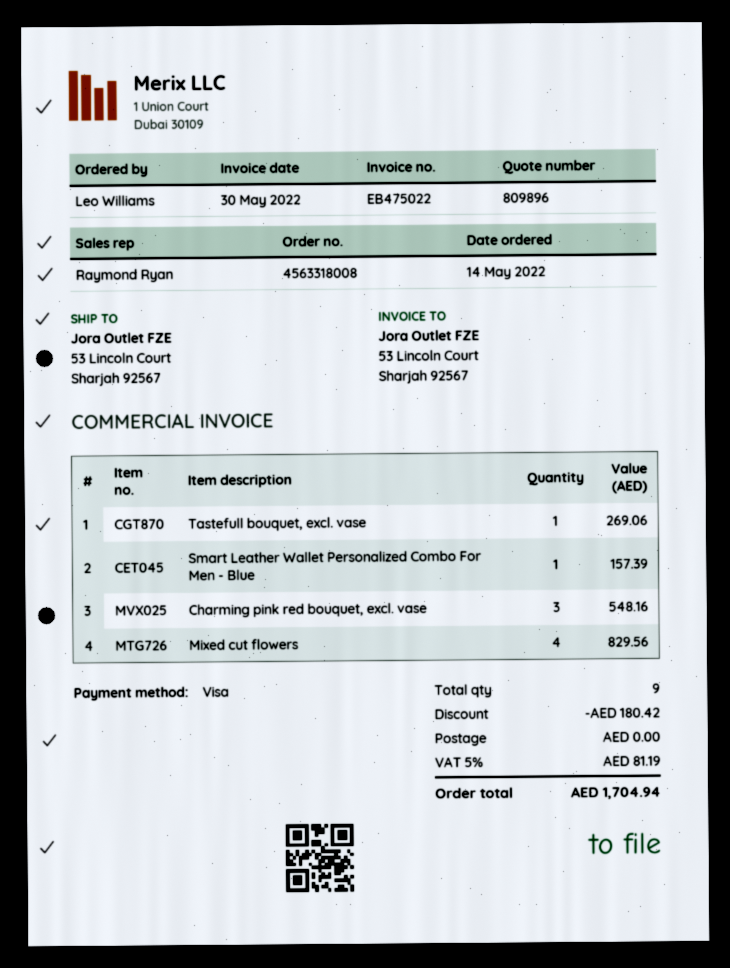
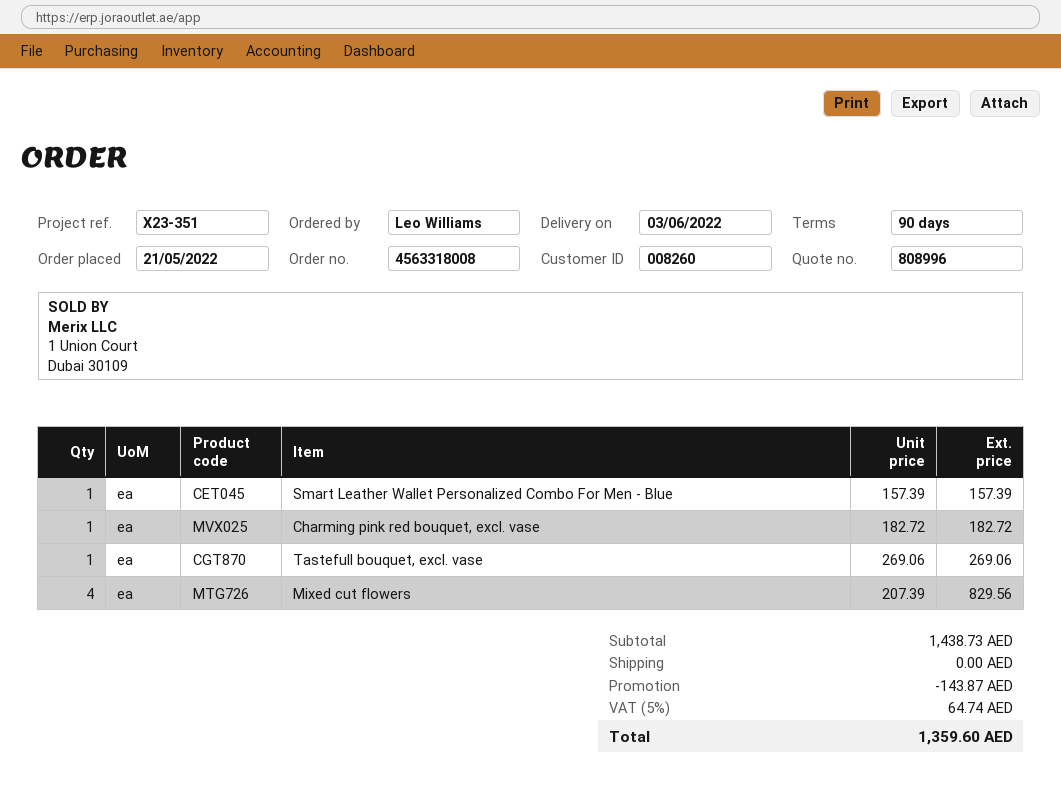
quote number: 809896 -> 808996
order date: 2022-05-14 -> 2022-05-21
Charming pink red bouquet, excl. vase: 3 for 548.16 -> 1 for 182.72
discount: 180.42 -> 143.87
tax: 5% = 81.19 -> 5% = 64.74
total: 1704.94 -> 1359.60

